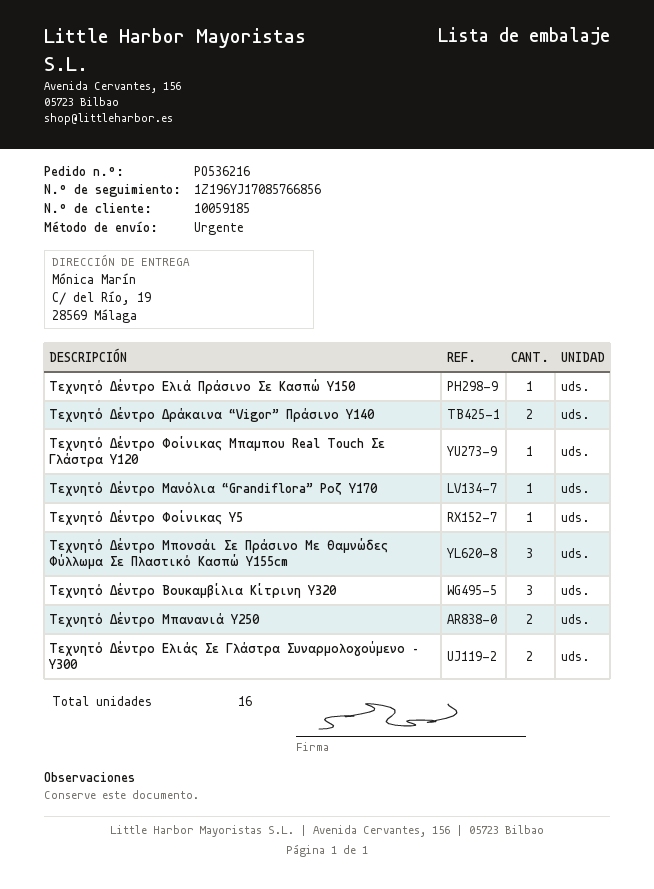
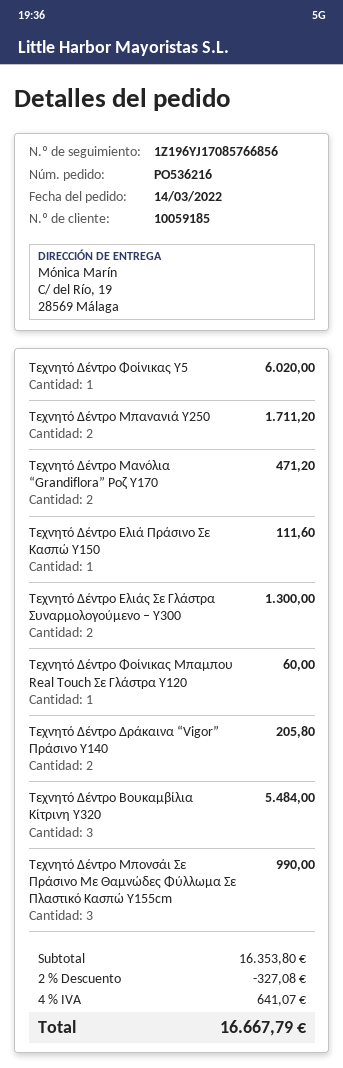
Τεχνητό Δέντρο Μανόλια “Grandiflora” Ροζ Υ170: 1 -> 2

